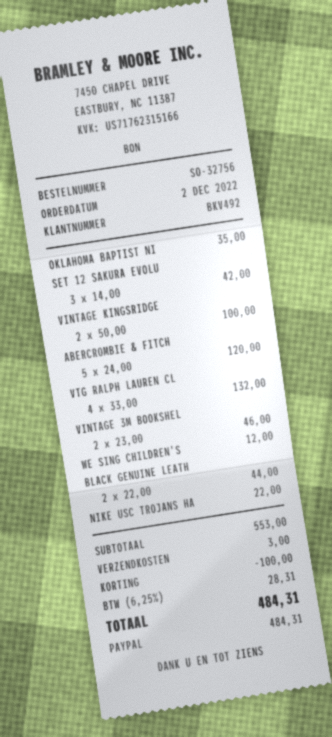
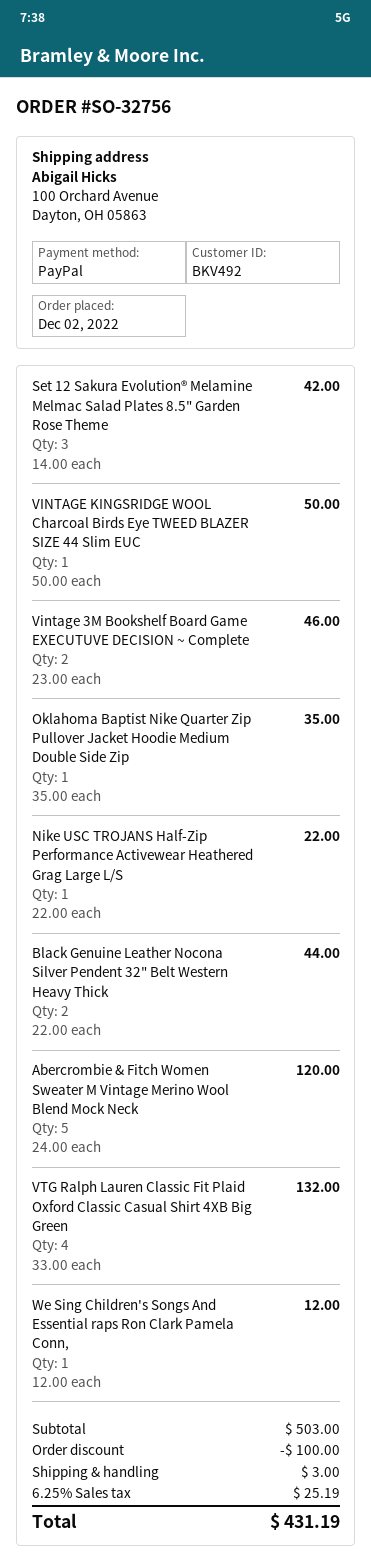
VINTAGE KINGSRIDGE: 2 x 50.00 = 100.00 -> 1 x 50.00 = 50.00
subtotal: 553.00 -> 503.00
tax: 6.25% = 28.31 -> 6.25% = 25.19
total: 484.31 -> 431.19

